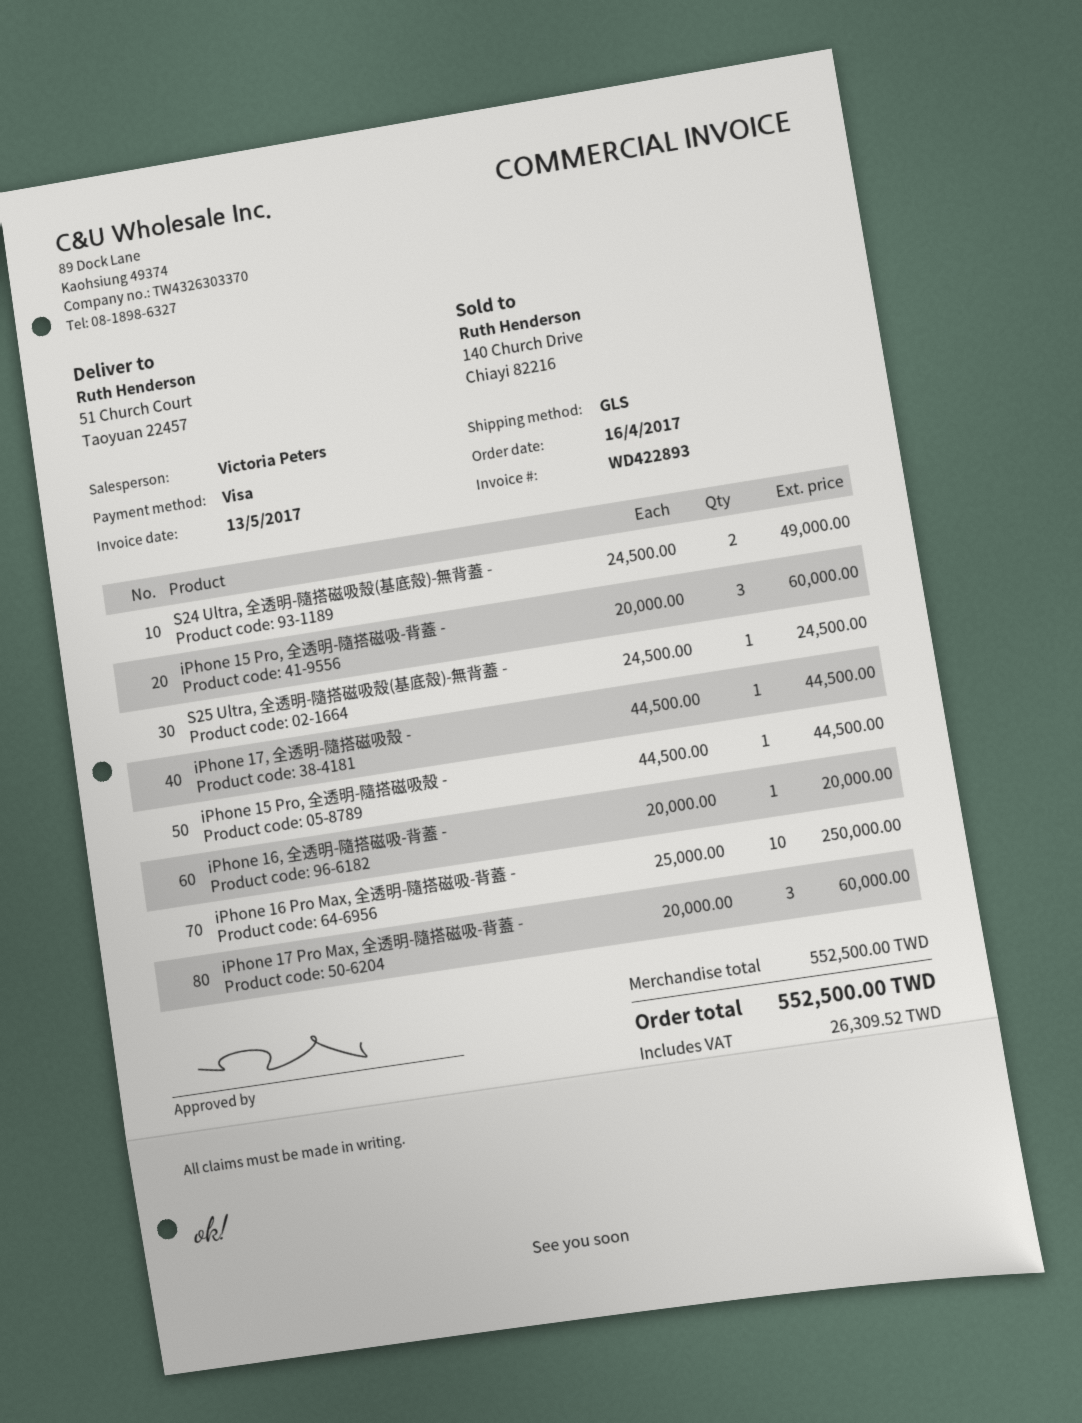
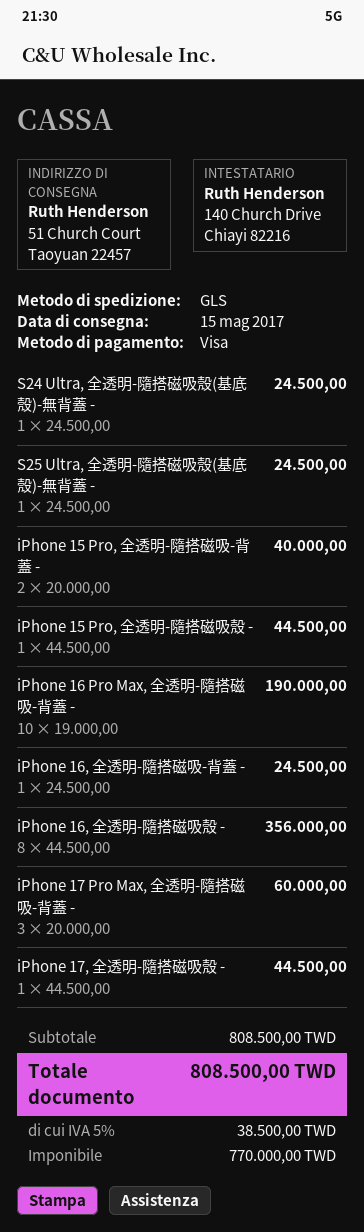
S24 Ultra, 全透明-隨搭磁吸殼(基底殼)-無背蓋 -: 2 x 24500.00 = 49000.00 -> 1 x 24500.00 = 24500.00
iPhone 15 Pro, 全透明-隨搭磁吸-背蓋 -: 3 x 20000.00 = 60000.00 -> 2 x 20000.00 = 40000.00
iPhone 16, 全透明-隨搭磁吸-背蓋 -: 1 x 20000.00 = 20000.00 -> 1 x 24500.00 = 24500.00
iPhone 16 Pro Max, 全透明-隨搭磁吸-背蓋 -: 10 x 25000.00 = 250000.00 -> 10 x 19000.00 = 190000.00
iPhone 16, 全透明-隨搭磁吸殼 -: none -> 8 x 44500.00 = 356000.00
subtotal: 552500.00 -> 808500.00
tax: 26309.52 -> 38500.00
total: 552500.00 -> 808500.00

